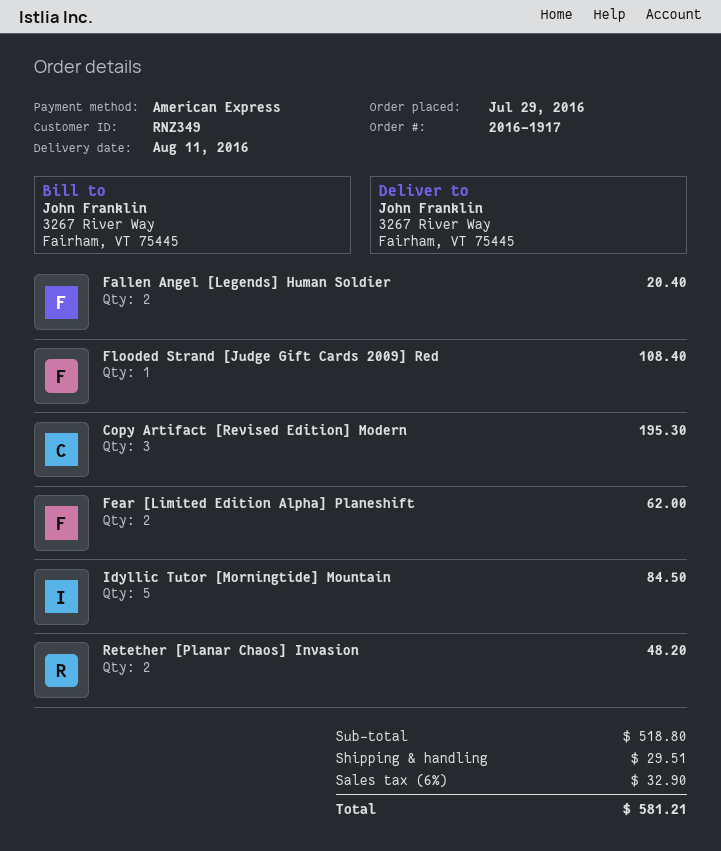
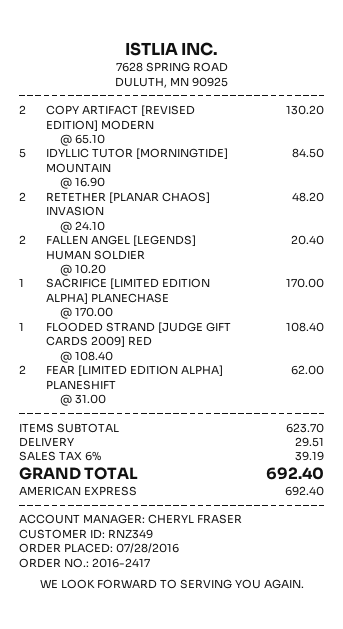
order number: 2016-1917 -> 2016-2417
order date: 2016-07-29 -> 2016-07-28
Copy Artifact [Revised Edition] Modern: 3 for 195.30 -> 2 for 130.20
SACRIFICE [LIMITED EDITION ALPHA] PLANECHASE: none -> 1 for 170.00
subtotal: 518.80 -> 623.70
tax: 6% = 32.90 -> 6% = 39.19
total: 581.21 -> 692.40

